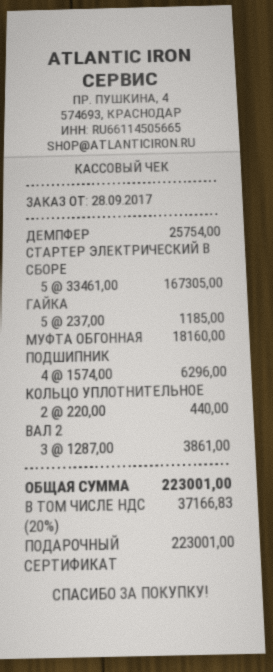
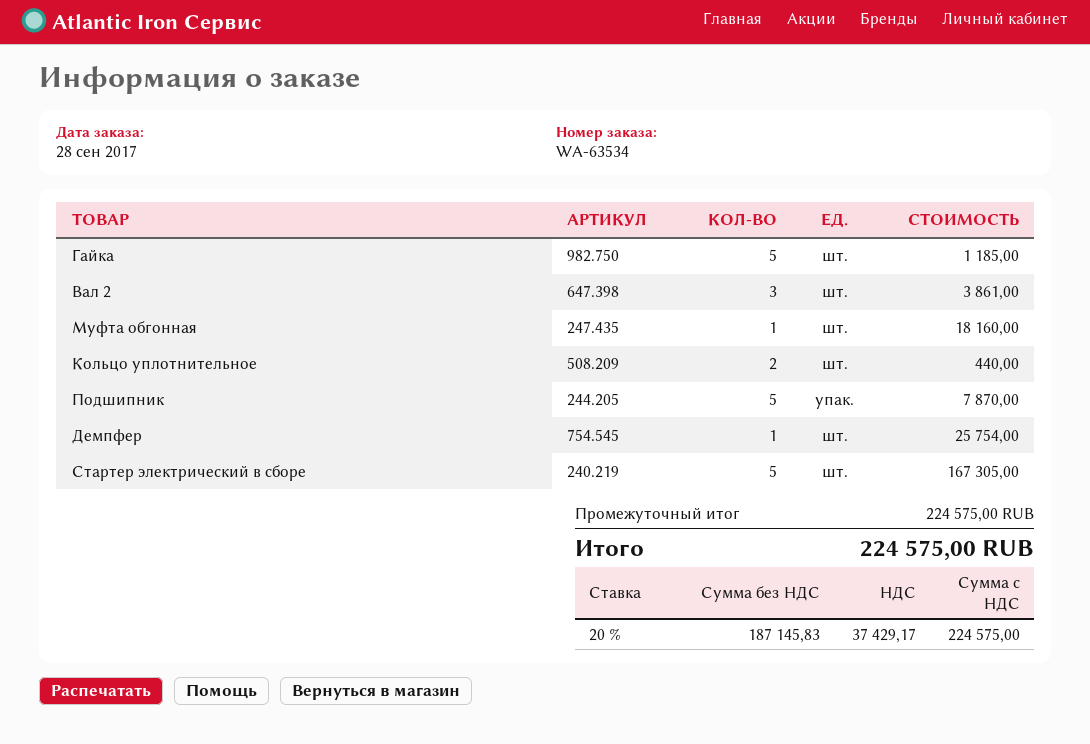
ПОДШИПНИК: 4 for 6296.00 -> 5 for 7870.00
tax: 20% = 37166.83 -> 20% = 37429.17
total: 223001.00 -> 224575.00

